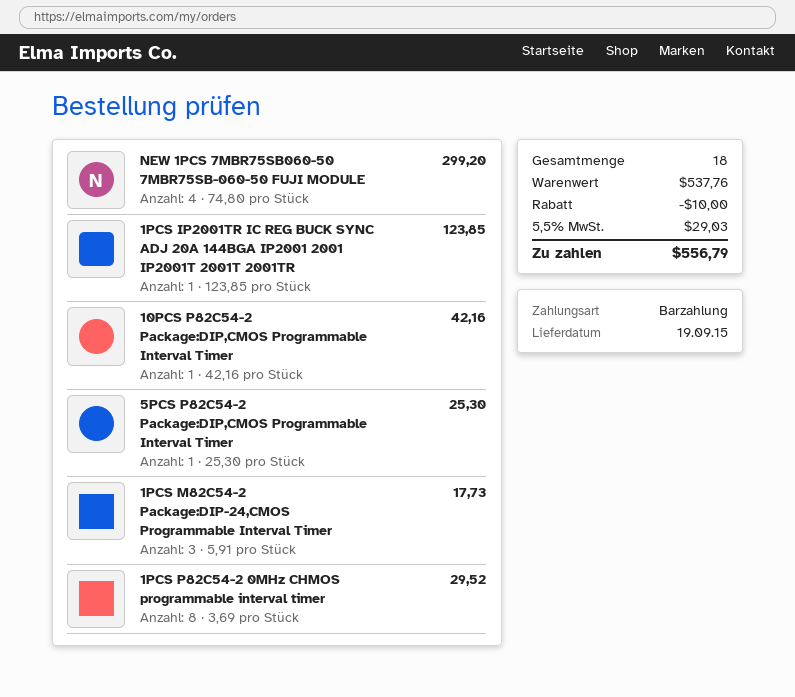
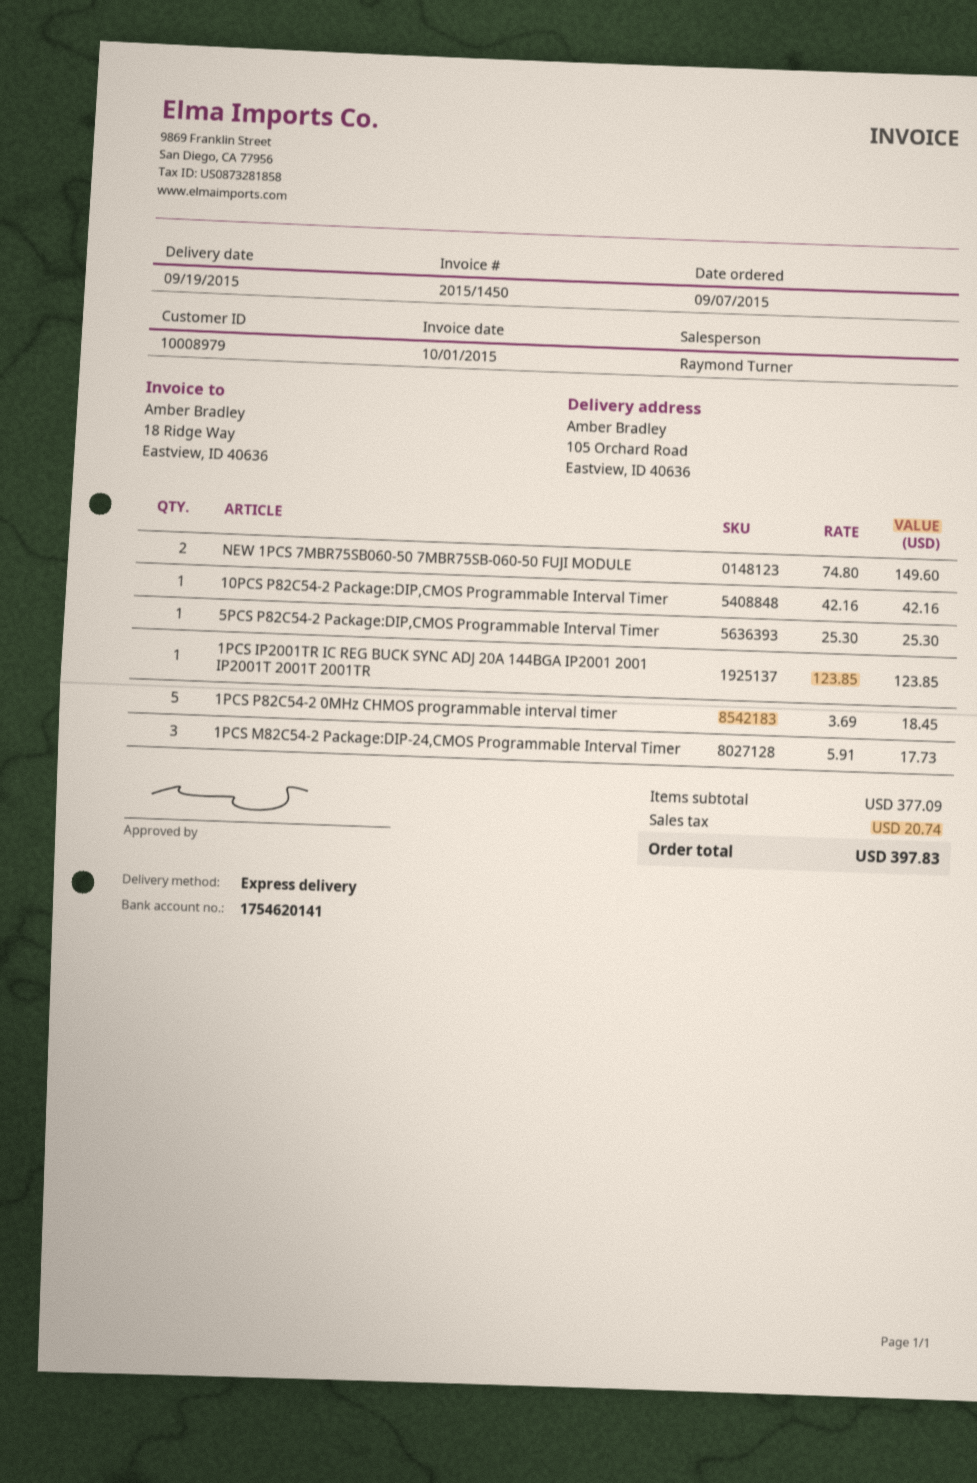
NEW 1PCS 7MBR75SB060-50 7MBR75SB-060-50 FUJI MODULE: 4 x 74.80 = 299.20 -> 2 x 74.80 = 149.60
1PCS P82C54-2 0MHz CHMOS programmable interval timer: 8 x 3.69 = 29.52 -> 5 x 3.69 = 18.45
subtotal: 537.76 -> 377.09
discount: 10.00 -> none
tax: 29.03 -> 20.74
total: 556.79 -> 397.83

